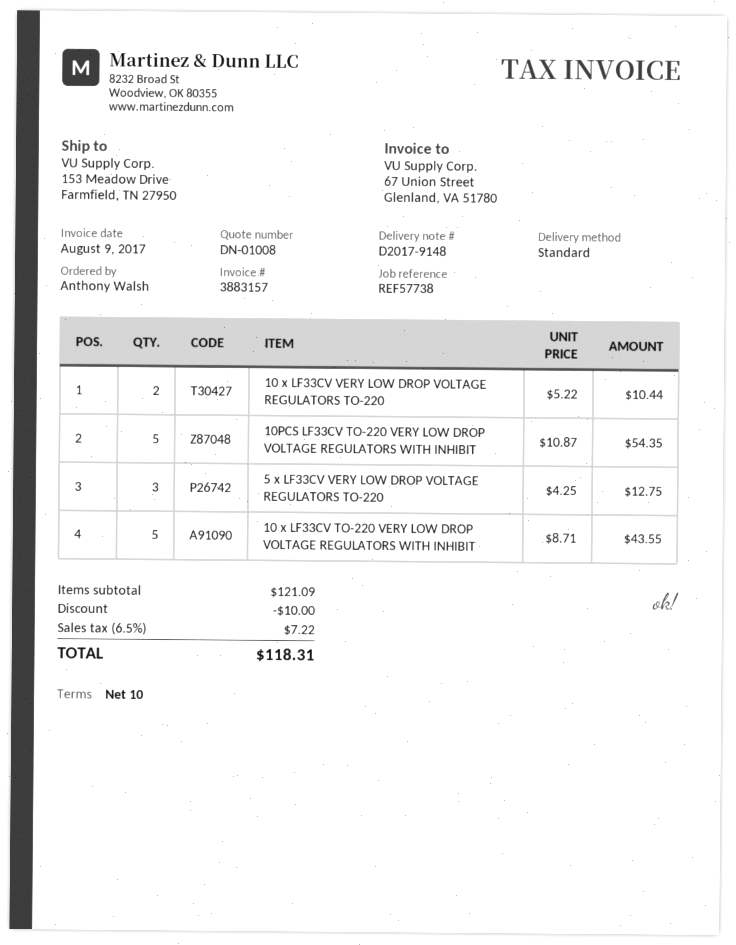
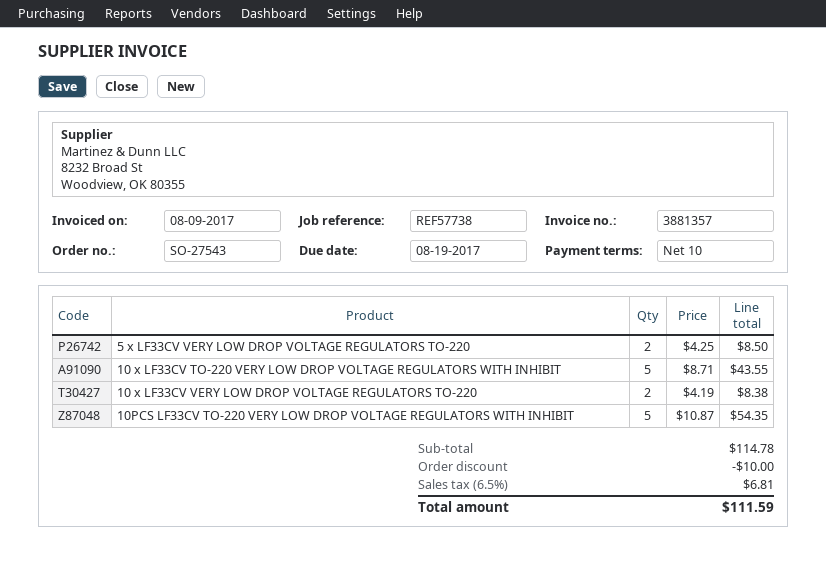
invoice number: 3883157 -> 3881357
10 x LF33CV VERY LOW DROP VOLTAGE REGULATORS TO-220: 2 x 5.22 = 10.44 -> 2 x 4.19 = 8.38
5 x LF33CV VERY LOW DROP VOLTAGE REGULATORS TO-220: 3 x 4.25 = 12.75 -> 2 x 4.25 = 8.50
subtotal: 121.09 -> 114.78
tax: 6.5% = 7.22 -> 6.5% = 6.81
total: 118.31 -> 111.59

